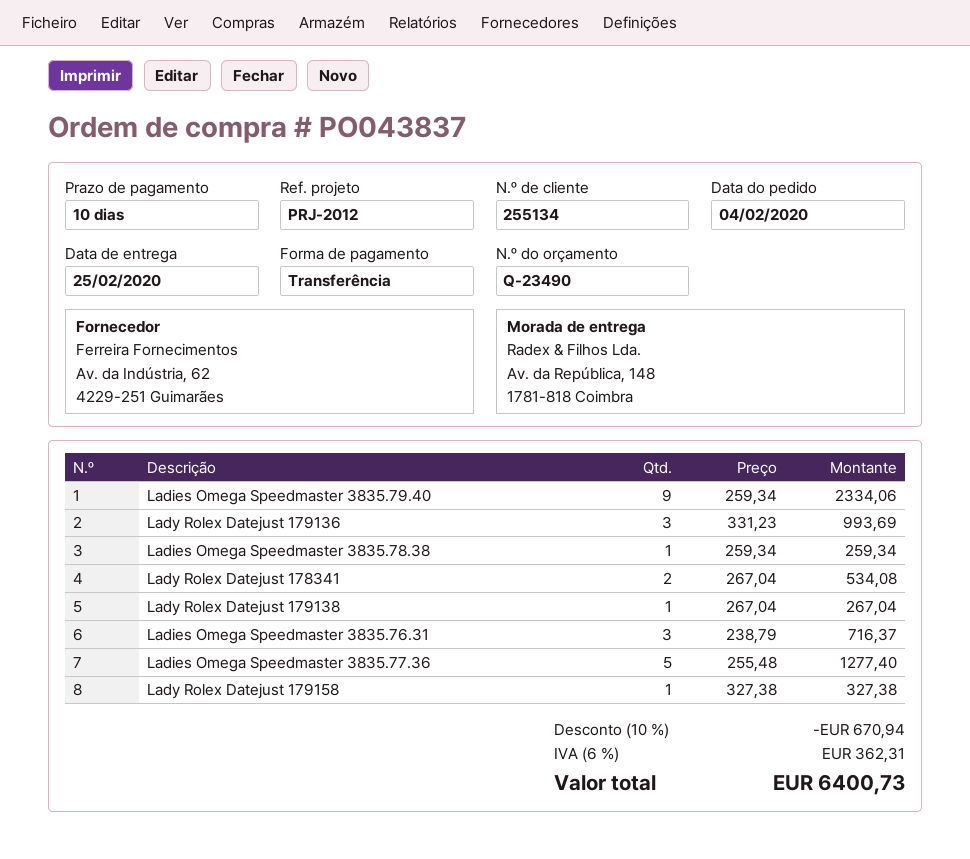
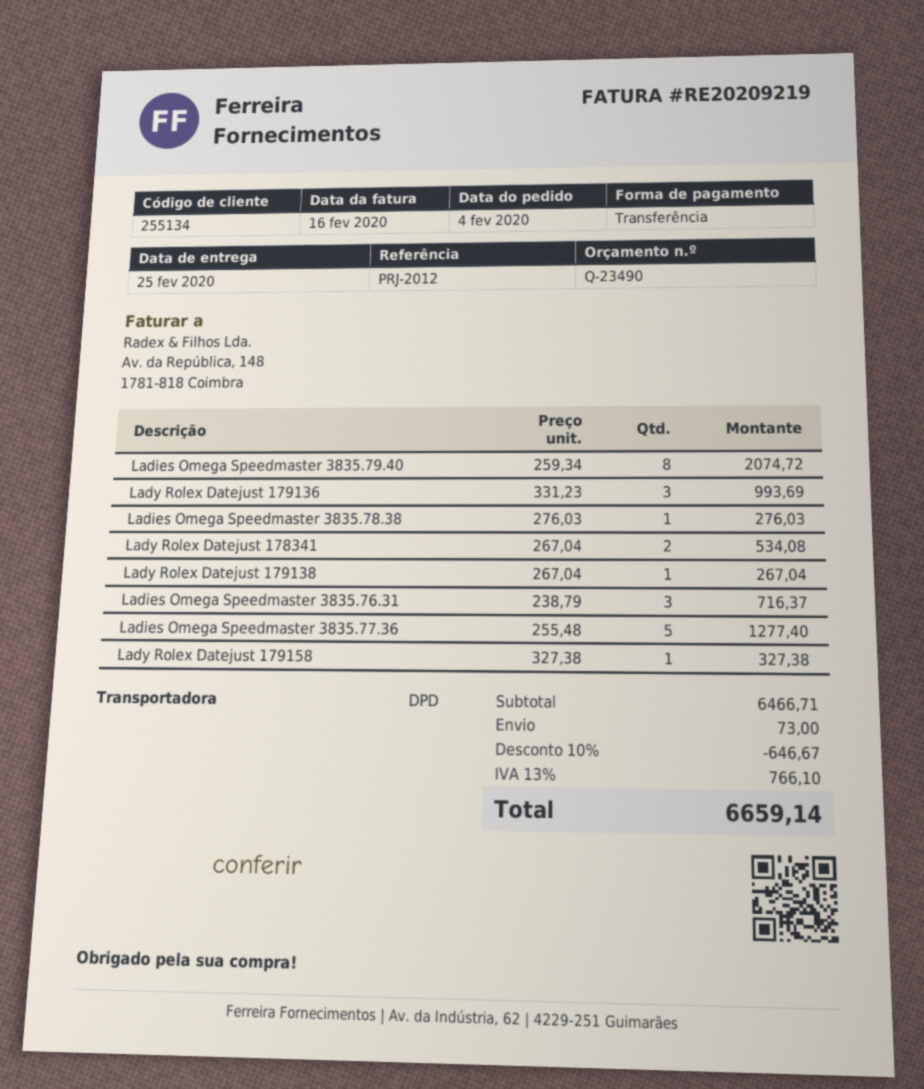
Ladies Omega Speedmaster 3835.79.40: 9 x 259.34 = 2334.06 -> 8 x 259.34 = 2074.72
Ladies Omega Speedmaster 3835.78.38: 1 x 259.34 = 259.34 -> 1 x 276.03 = 276.03
discount: 10% = 670.94 -> 10% = 646.67
shipping: none -> 73.00
tax: 6% = 362.31 -> 13% = 766.10
total: 6400.73 -> 6659.14

